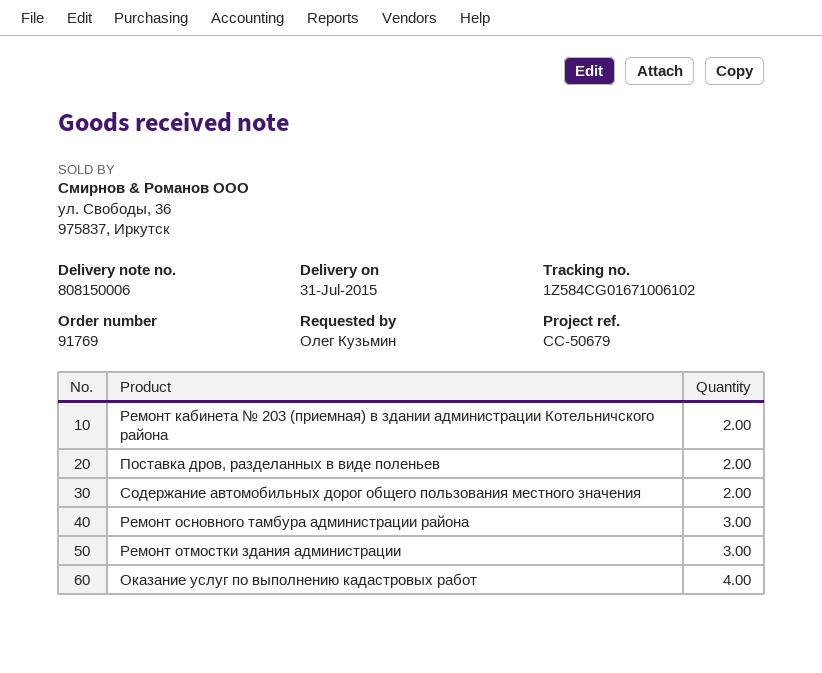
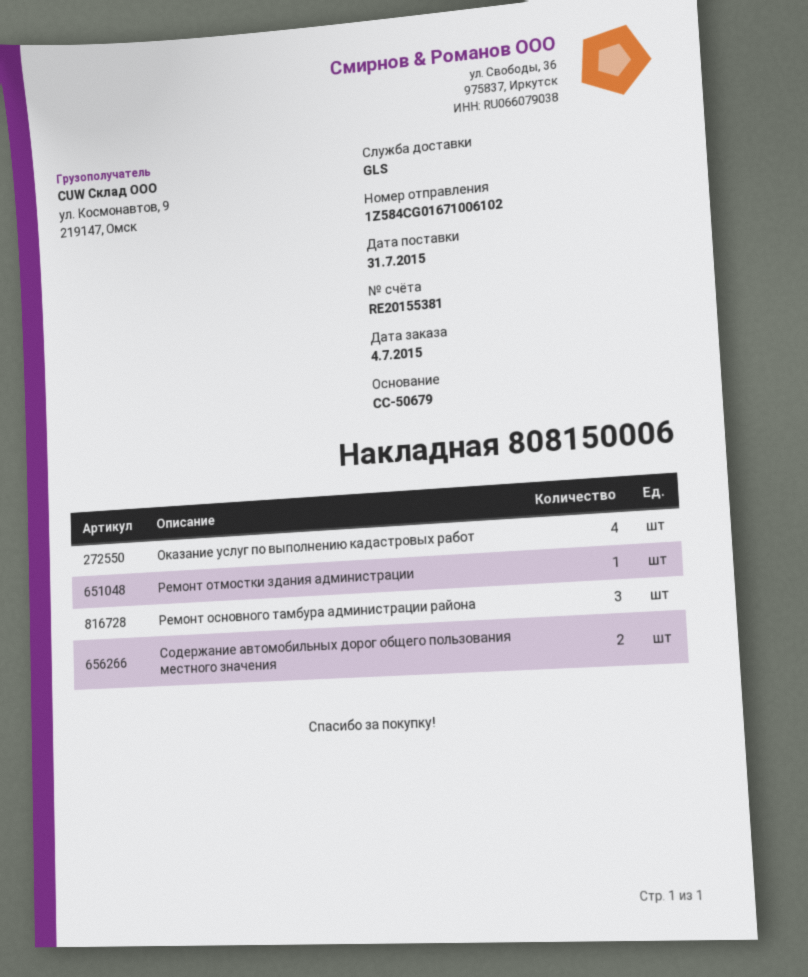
Ремонт кабинета № 203 (приемная) в здании администрации Котельничского района: 2 -> none
Поставка дров, разделанных в виде поленьев: 2 -> none
Ремонт отмостки здания администрации: 3 -> 1

